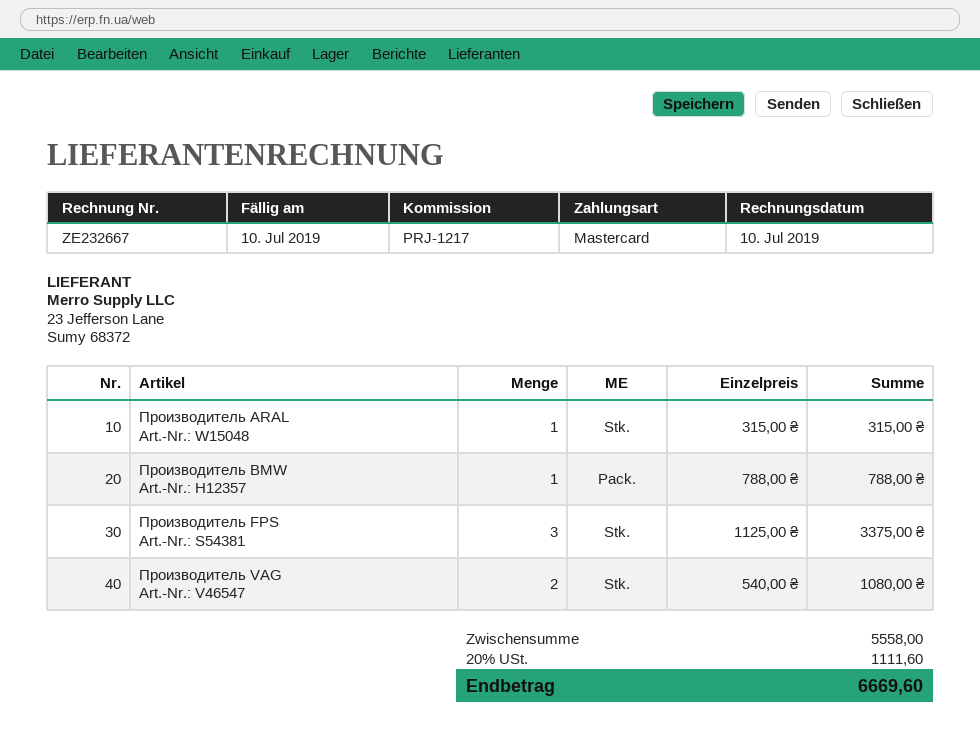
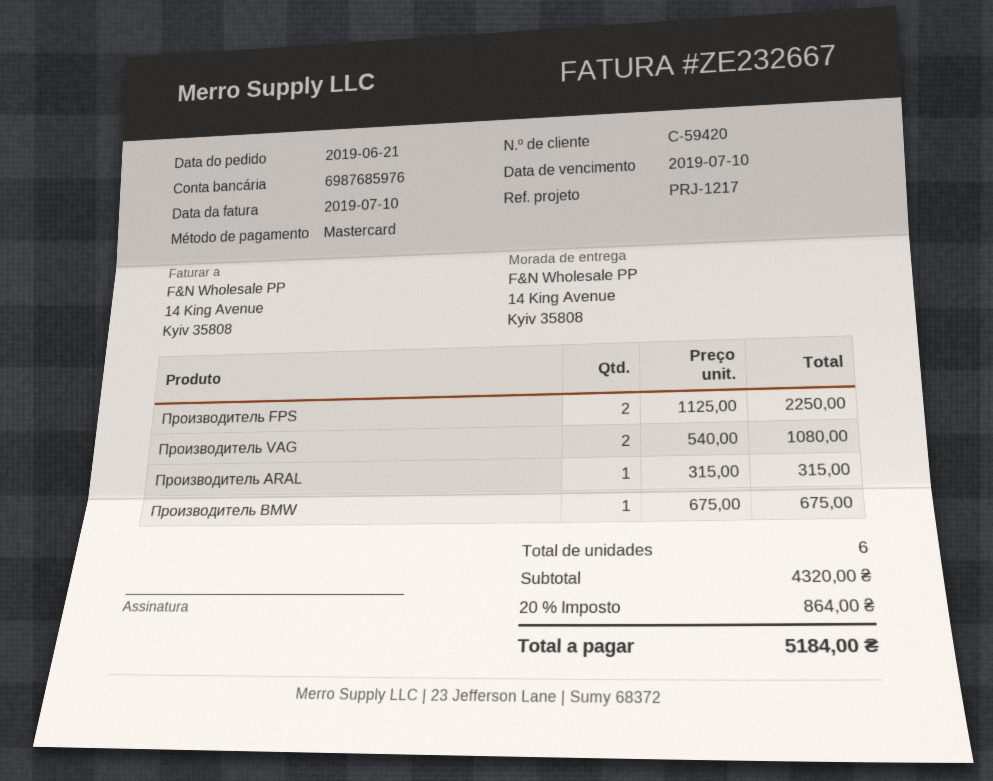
Производитель BMW: 1 x 788.00 = 788.00 -> 1 x 675.00 = 675.00
Производитель FPS: 3 x 1125.00 = 3375.00 -> 2 x 1125.00 = 2250.00
subtotal: 5558.00 -> 4320.00
tax: 20% = 1111.60 -> 20% = 864.00
total: 6669.60 -> 5184.00

